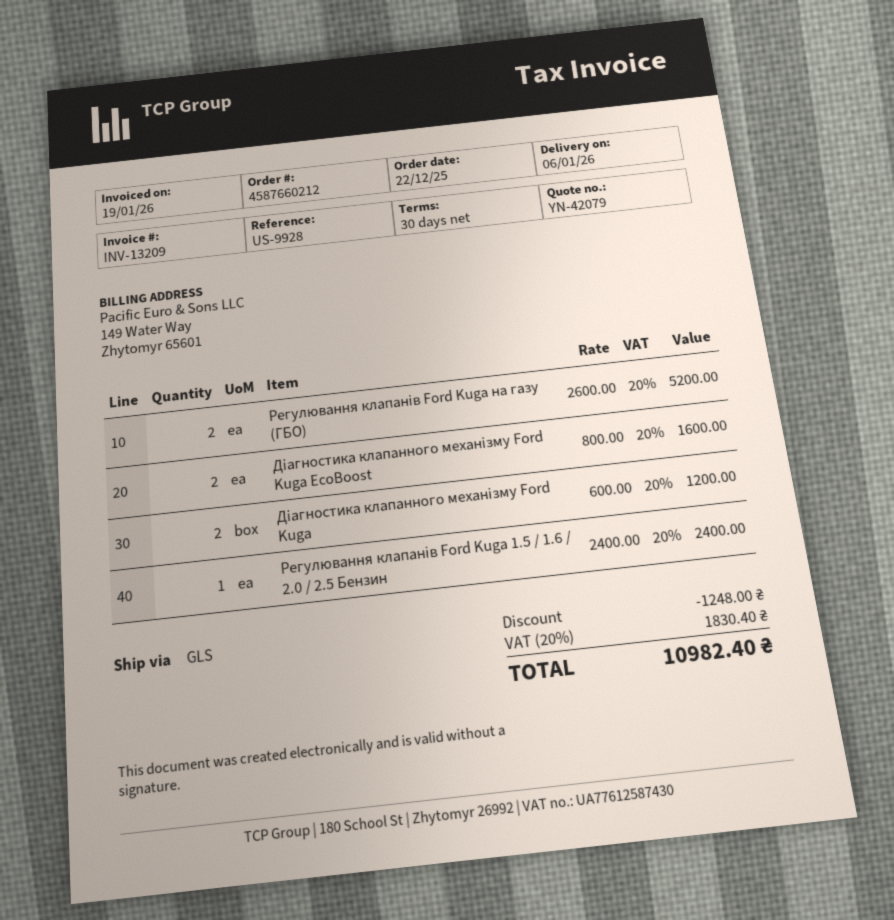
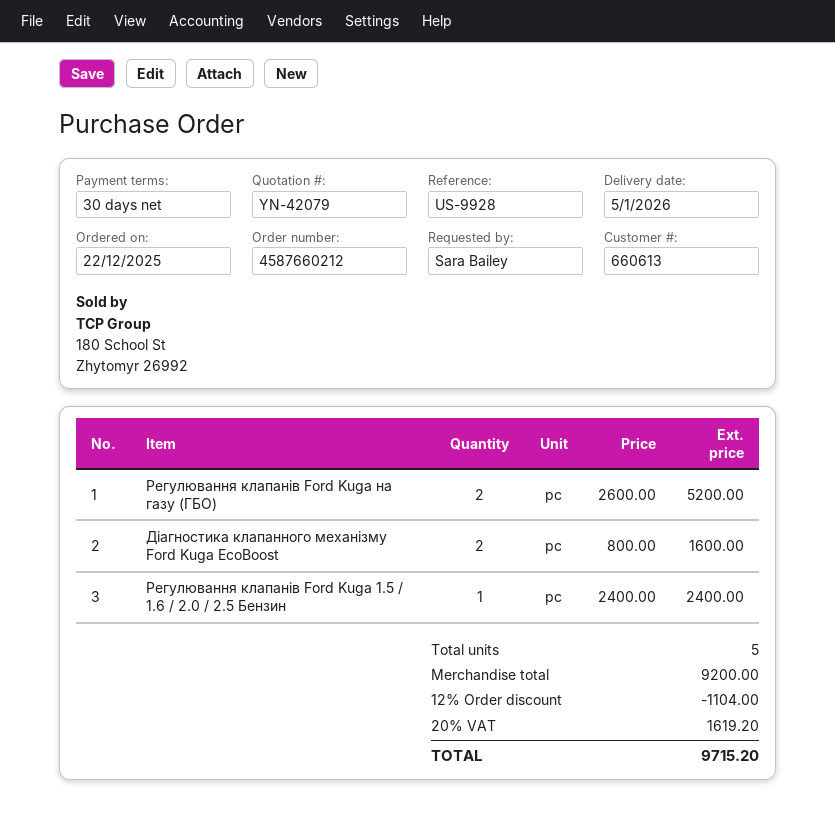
delivery date: 2026-01-06 -> 2026-01-05
Діагностика клапанного механізму Ford Kuga: 2 x 600.00 = 1200.00 -> none
discount: 1248.00 -> 1104.00
tax: 20% = 1830.40 -> 20% = 1619.20
total: 10982.40 -> 9715.20

